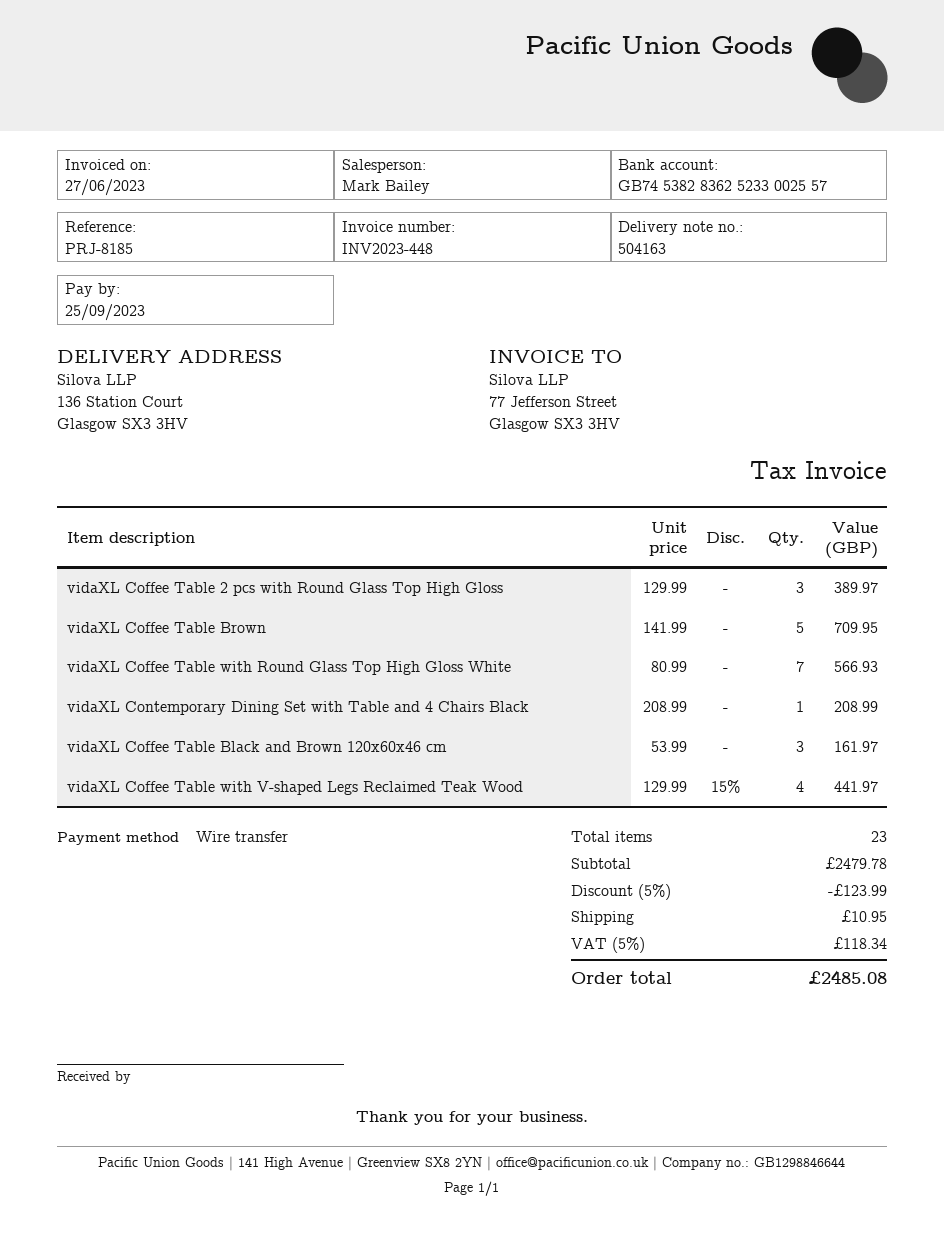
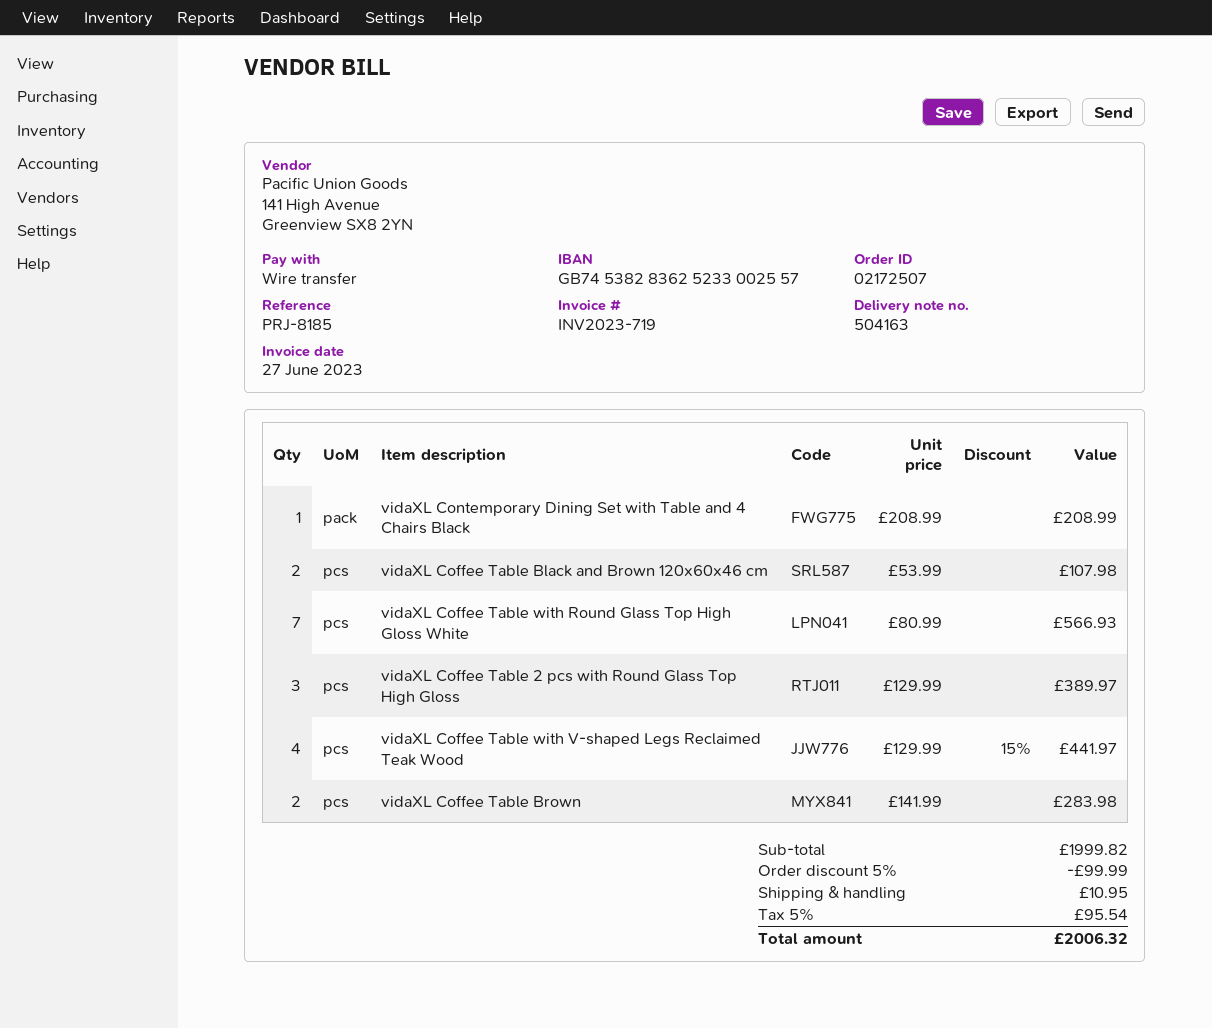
invoice number: INV2023-448 -> INV2023-719
vidaXL Coffee Table Brown: 5 x 141.99 = 709.95 -> 2 x 141.99 = 283.98
vidaXL Coffee Table Black and Brown 120x60x46 cm: 3 x 53.99 = 161.97 -> 2 x 53.99 = 107.98
subtotal: 2479.78 -> 1999.82
discount: 5% = 123.99 -> 5% = 99.99
tax: 5% = 118.34 -> 5% = 95.54
total: 2485.08 -> 2006.32

